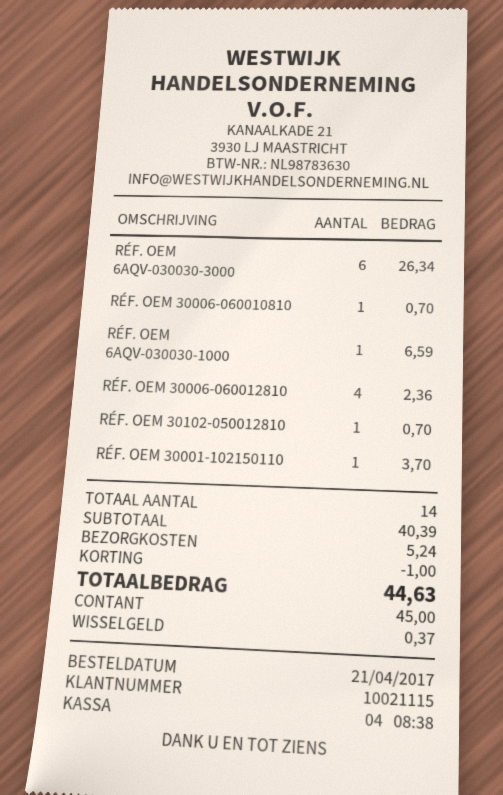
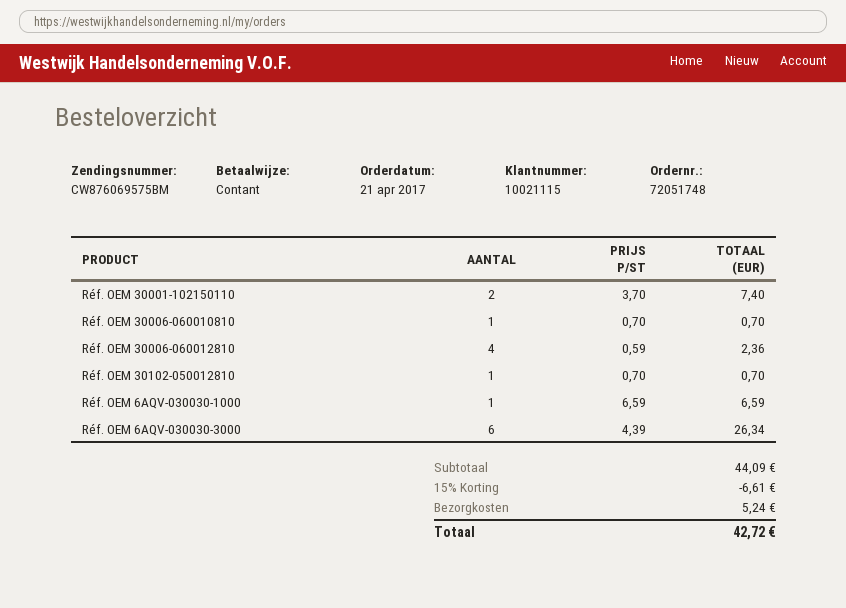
RÉF. OEM 30001-102150110: 1 for 3.70 -> 2 for 7.40
subtotal: 40.39 -> 44.09
discount: 1.00 -> 6.61
total: 44.63 -> 42.72

